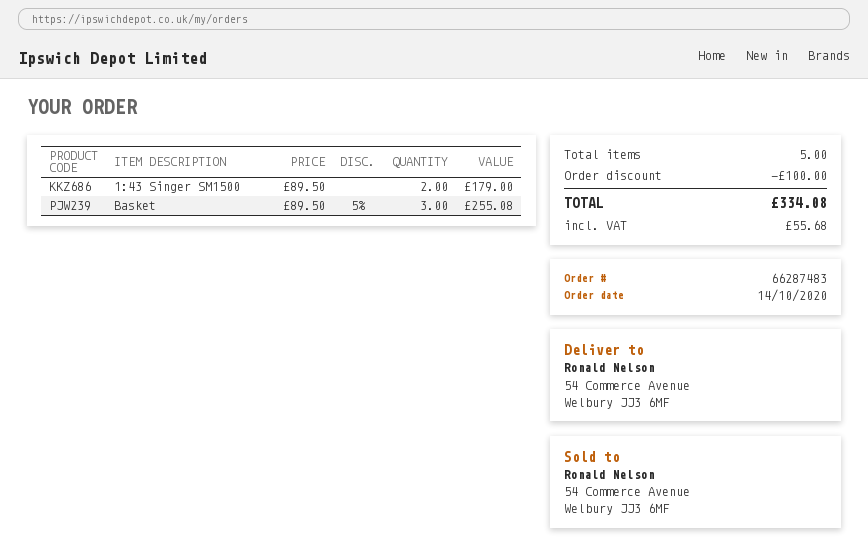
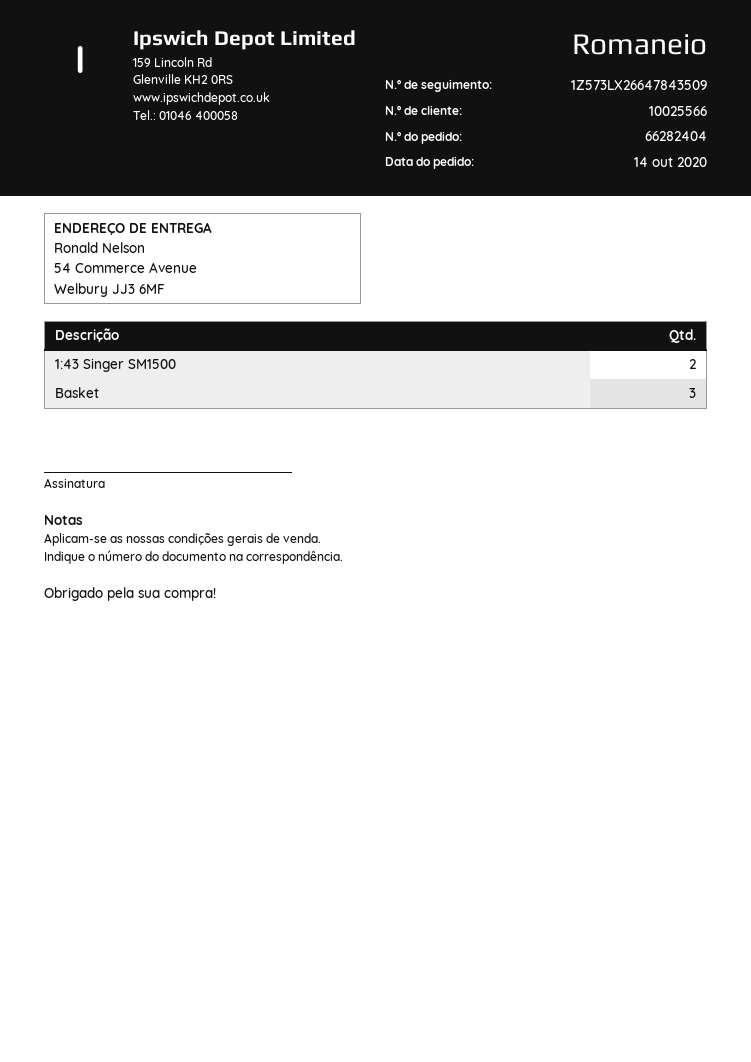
order number: 66287483 -> 66282404

